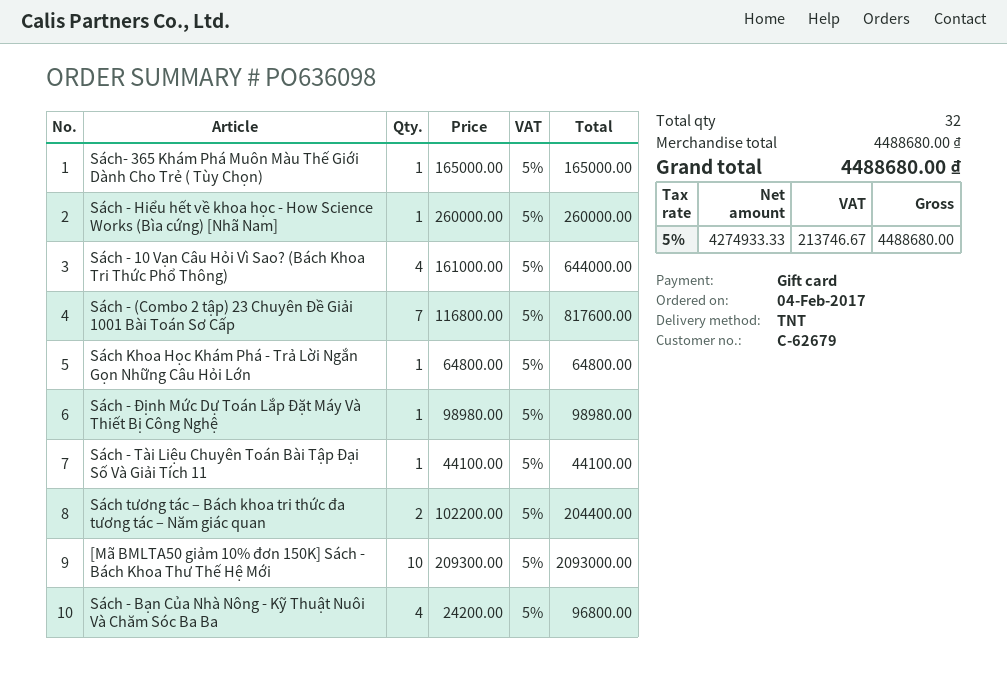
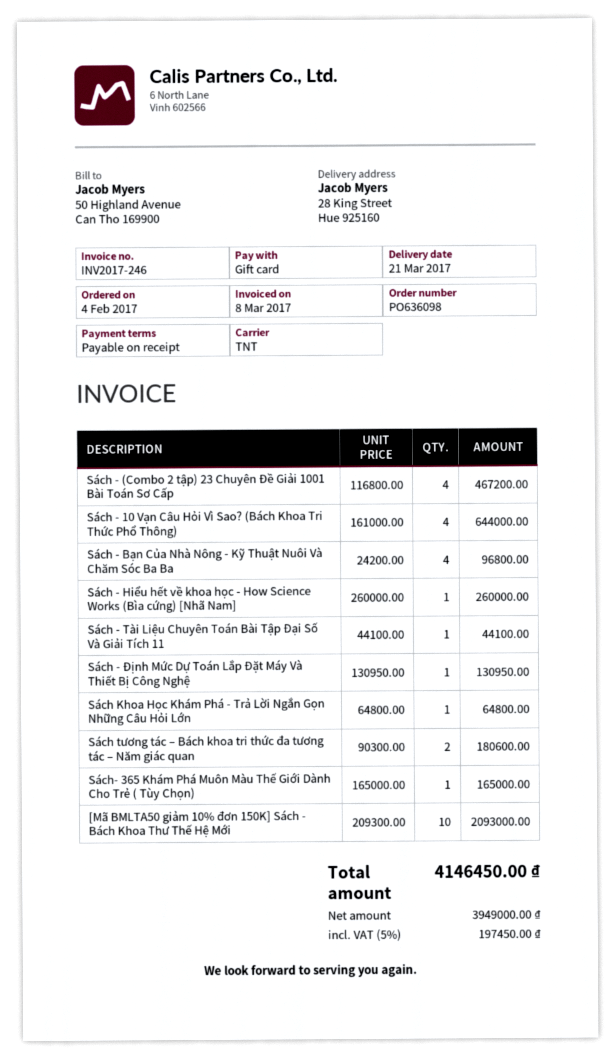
Sách - (Combo 2 tập) 23 Chuyên Đề Giải 1001 Bài Toán Sơ Cấp: 7 x 116800.00 = 817600.00 -> 4 x 116800.00 = 467200.00
Sách - Định Mức Dự Toán Lắp Đặt Máy Và Thiết Bị Công Nghệ: 1 x 98980.00 = 98980.00 -> 1 x 130950.00 = 130950.00
Sách tương tác – Bách khoa tri thức đa tương tác – Năm giác quan: 2 x 102200.00 = 204400.00 -> 2 x 90300.00 = 180600.00
net: 4274933.33 -> 3949000.00
tax: 5% = 213746.67 -> 5% = 197450.00
total: 4488680.00 -> 4146450.00

